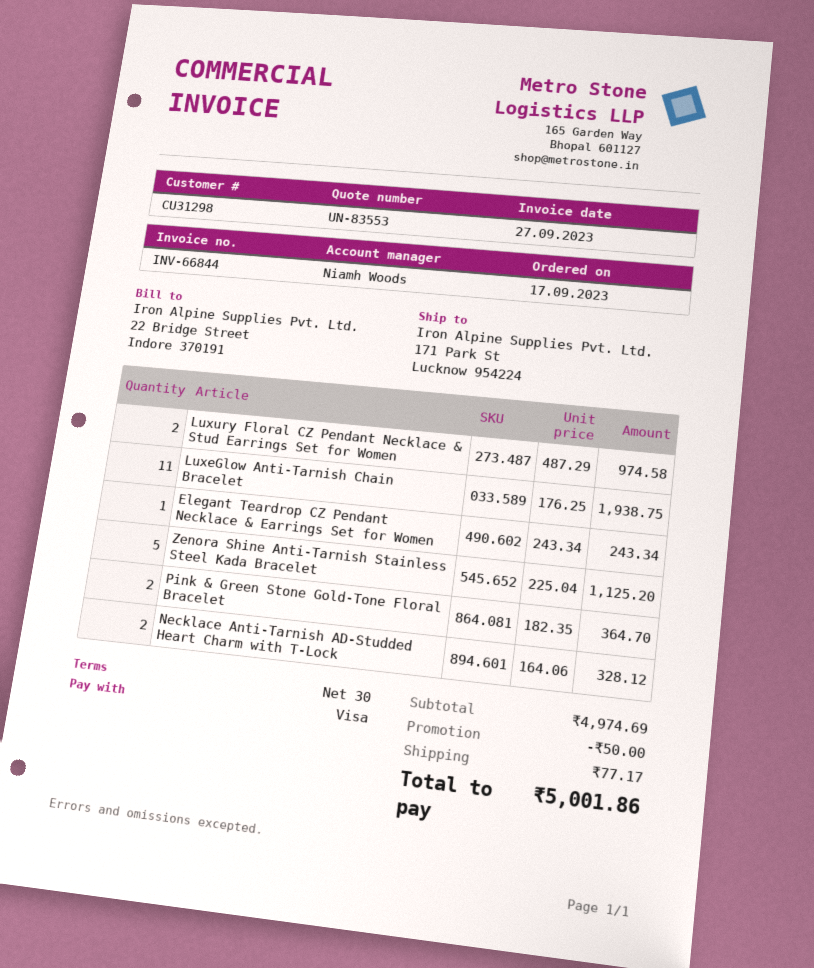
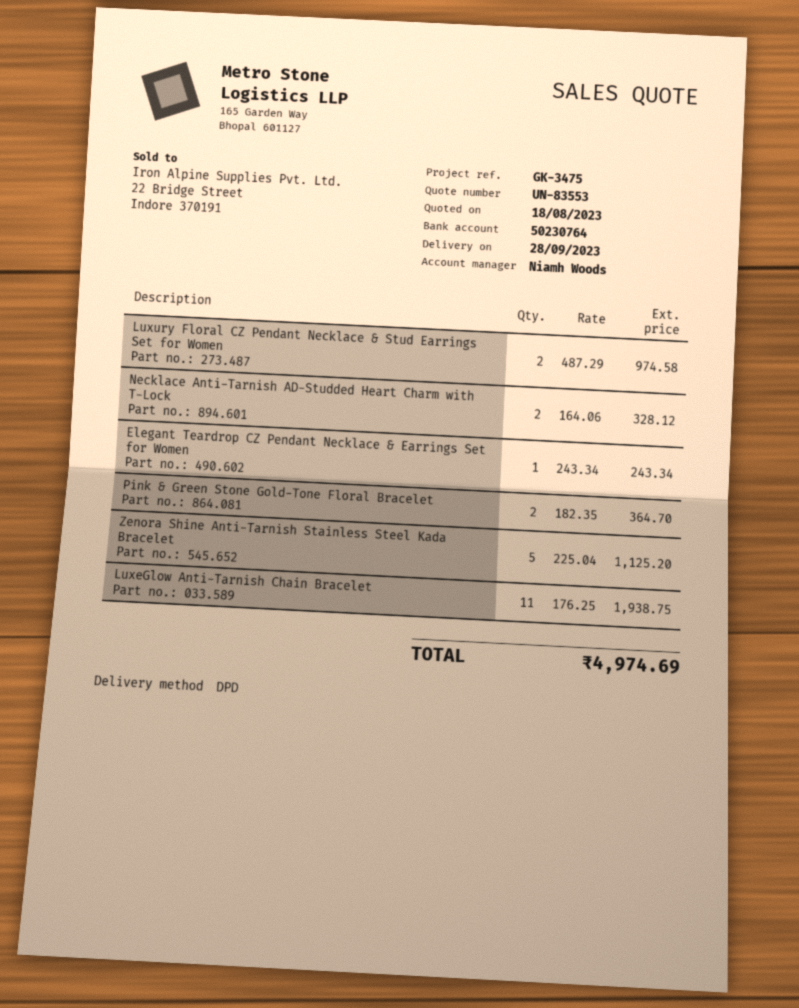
discount: 50.00 -> none
shipping: 77.17 -> none
total: 5001.86 -> 4974.69

